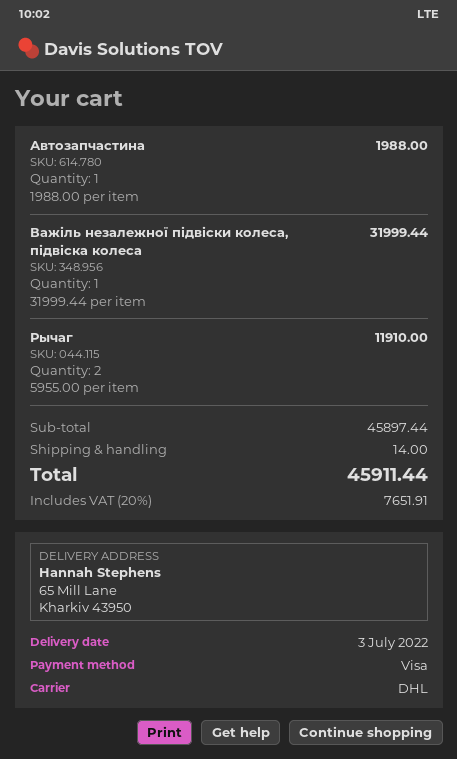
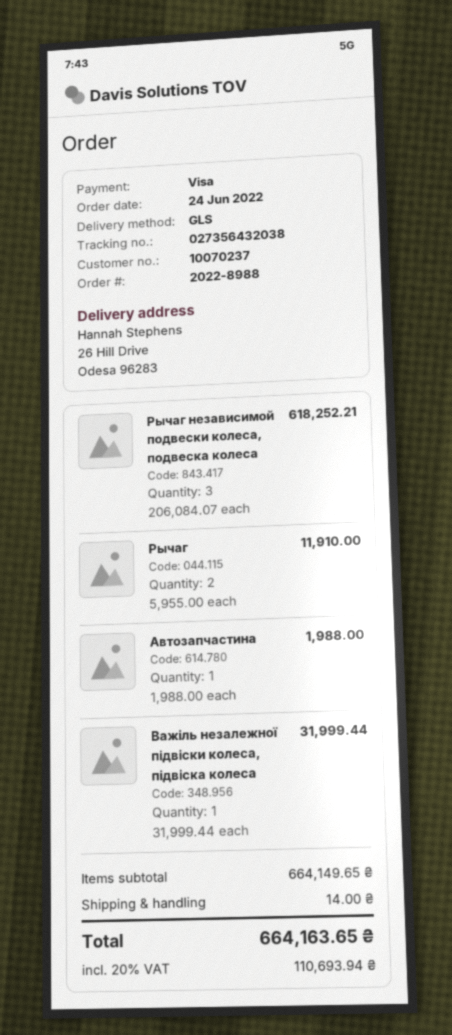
shipping method: DHL -> GLS
ship to: 65 Mill Lane, Kharkiv 43950 -> 26 Hill Drive, Odesa 96283
Рычаг независимой подвески колеса, подвеска колеса: none -> 3 x 206084.07 = 618252.21
subtotal: 45897.44 -> 664149.65
tax: 20% = 7651.91 -> 20% = 110693.94
total: 45911.44 -> 664163.65

